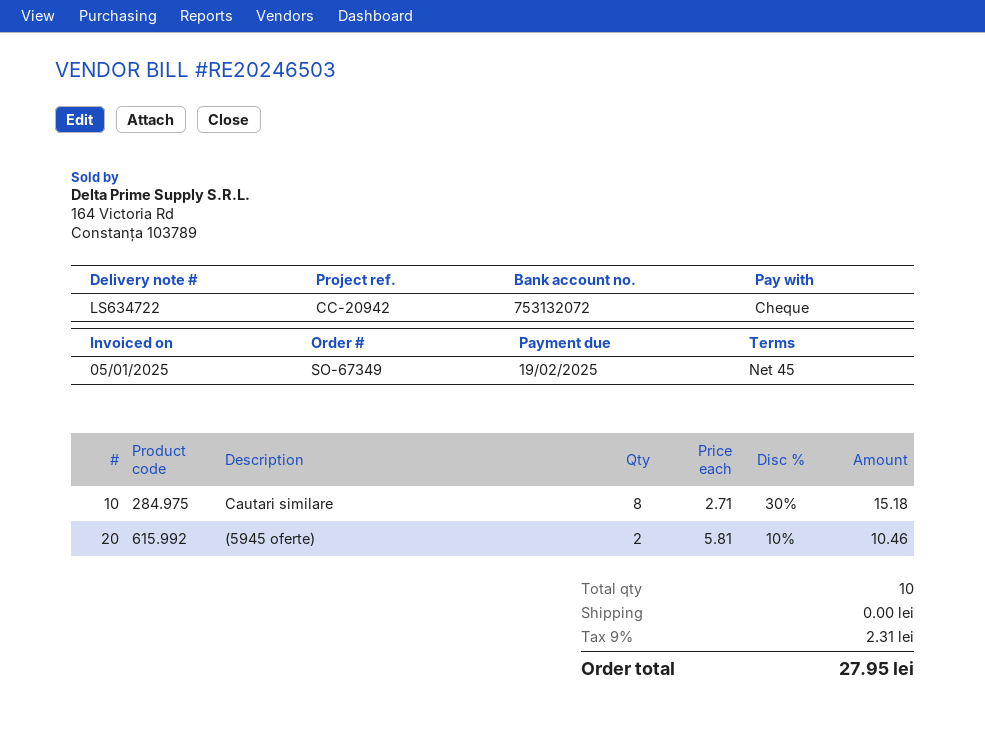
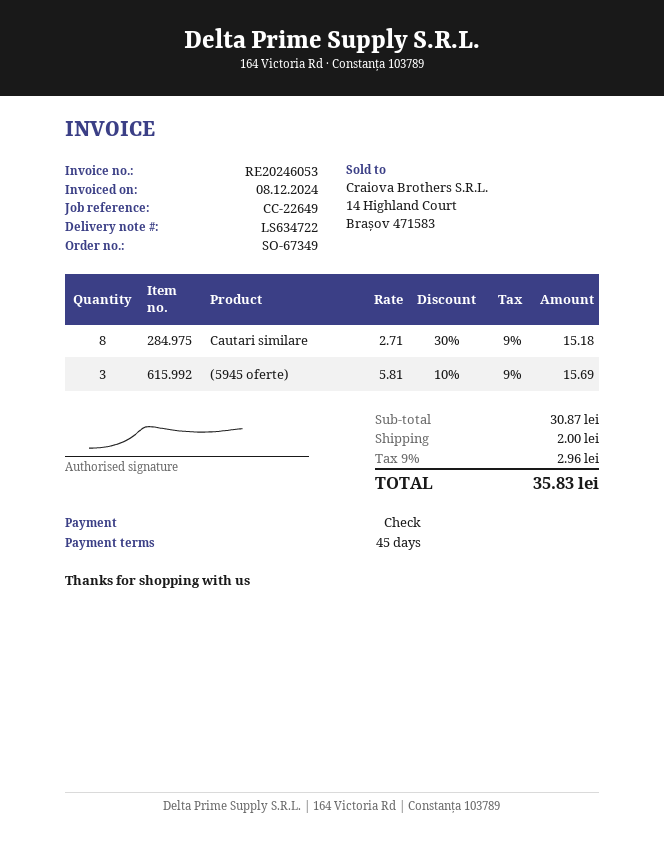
invoice number: RE20246503 -> RE20246053
invoice date: 2025-01-05 -> 2024-12-08
reference: CC-20942 -> CC-22649
(5945 oferte): 2 x 5.81 - 10% = 10.46 -> 3 x 5.81 - 10% = 15.69
shipping: 0.00 -> 2.00
tax: 9% = 2.31 -> 9% = 2.96
total: 27.95 -> 35.83

